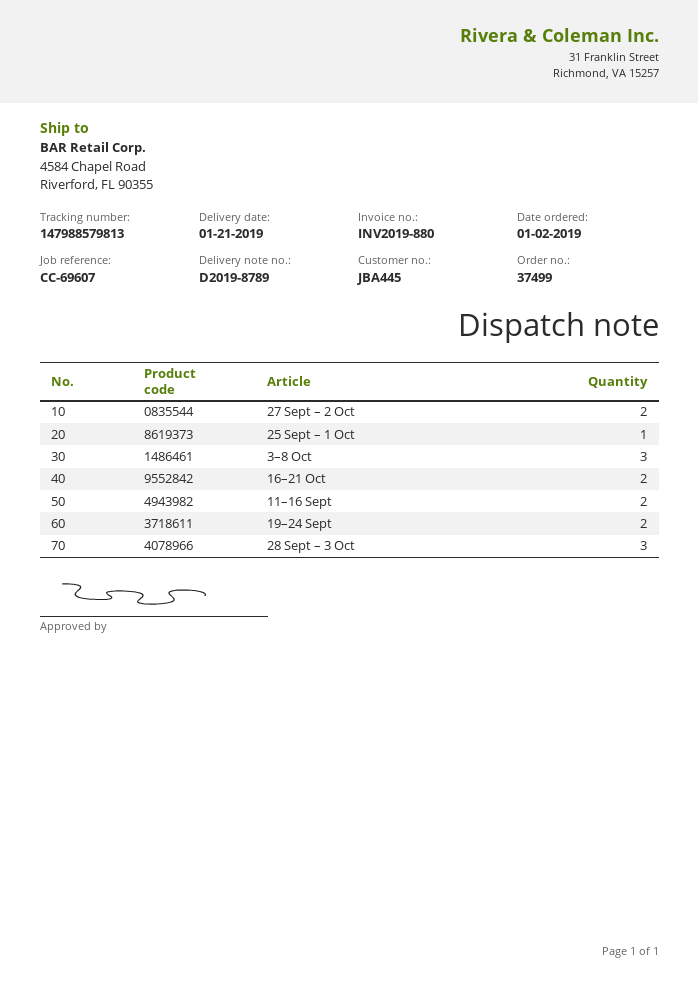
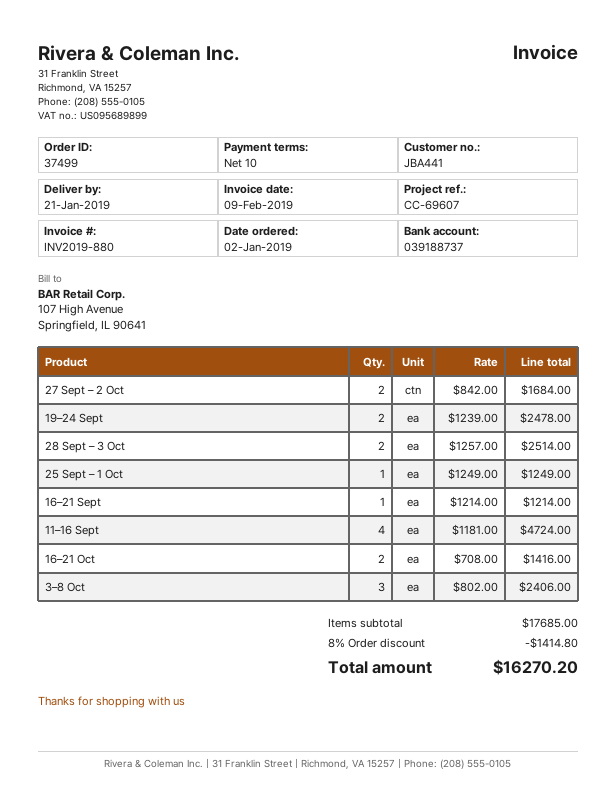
customer number: JBA445 -> JBA441
11–16 Sept: 2 -> 4
28 Sept – 3 Oct: 3 -> 2
16–21 Sept: none -> 1

